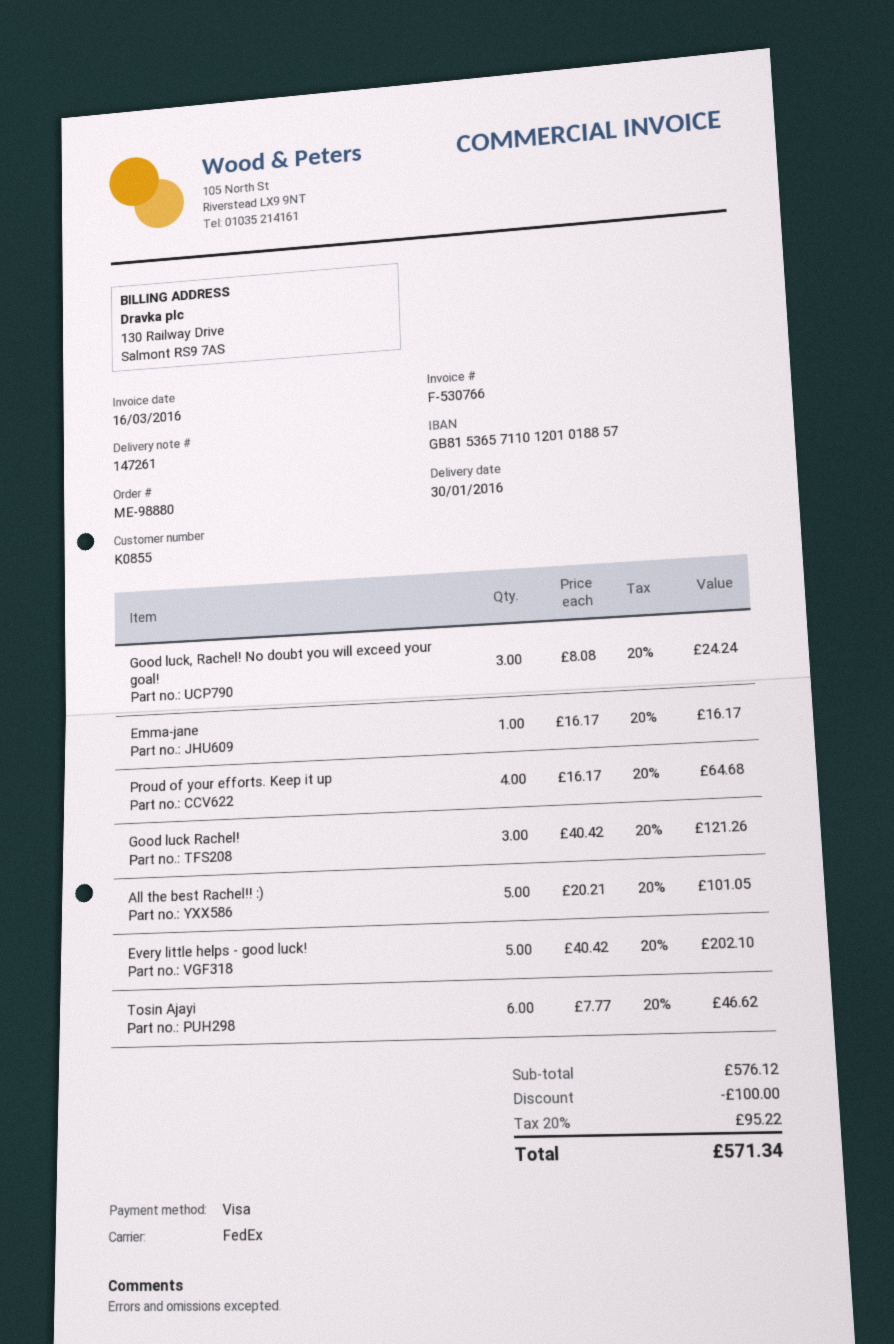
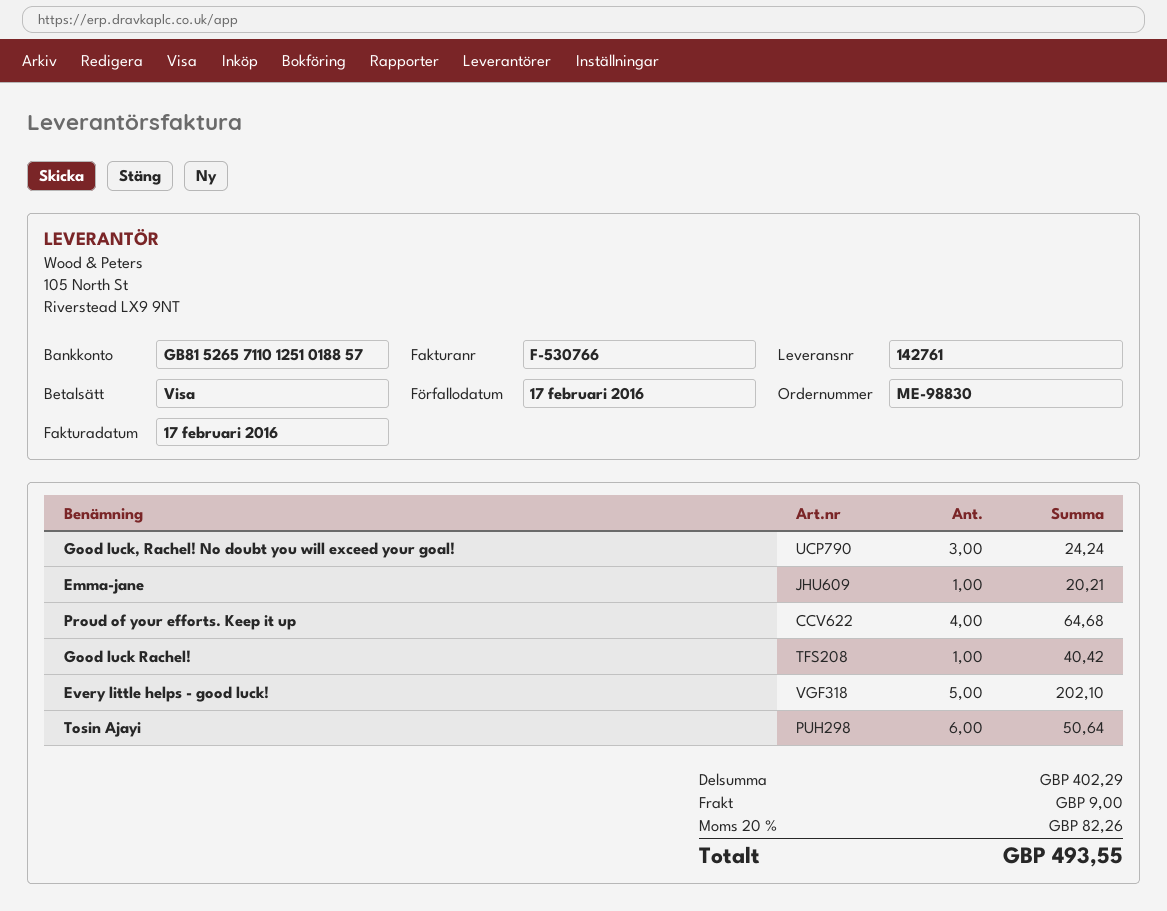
order number: ME-98880 -> ME-98830
delivery note number: 147261 -> 142761
invoice date: 2016-03-16 -> 2016-02-17
bank account: GB81536571101201018857 -> GB81526571101251018857
Emma-jane: 1 for 16.17 -> 1 for 20.21
Good luck Rachel!: 3 for 121.26 -> 1 for 40.42
All the best Rachel!! :): 5 for 101.05 -> none
Tosin Ajayi: 6 for 46.62 -> 6 for 50.64
subtotal: 576.12 -> 402.29
discount: 100.00 -> none
shipping: none -> 9.00
tax: 20% = 95.22 -> 20% = 82.26
total: 571.34 -> 493.55

